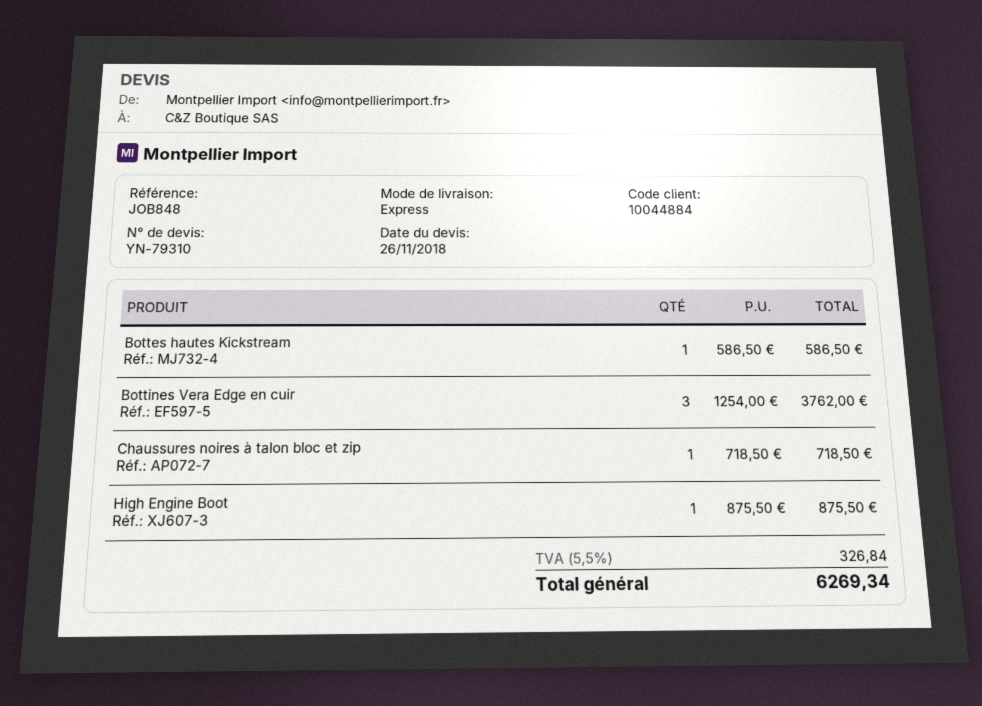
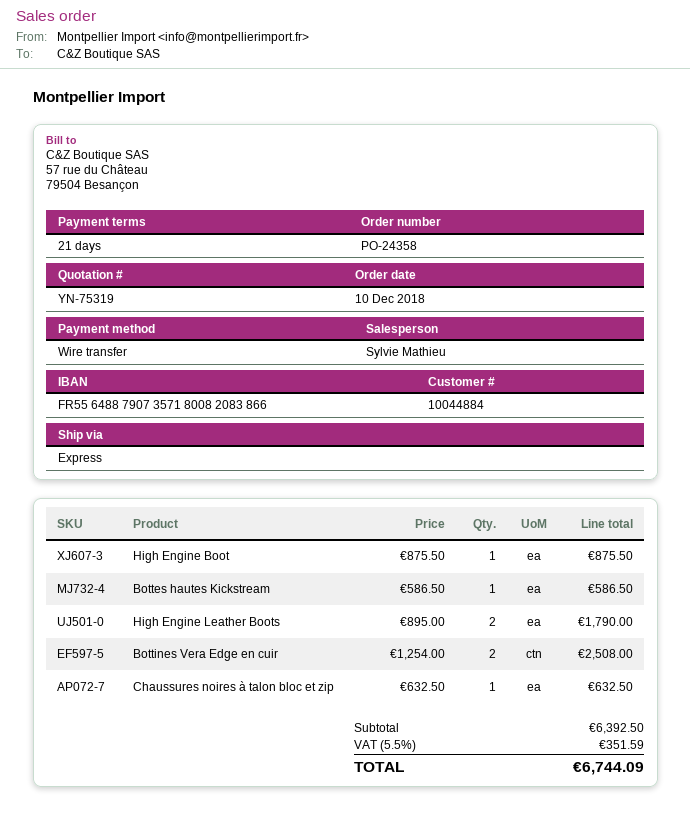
quote number: YN-79310 -> YN-75319
Bottines Vera Edge en cuir: 3 x 1254.00 = 3762.00 -> 2 x 1254.00 = 2508.00
Chaussures noires à talon bloc et zip: 1 x 718.50 = 718.50 -> 1 x 632.50 = 632.50
High Engine Leather Boots: none -> 2 x 895.00 = 1790.00
tax: 5.5% = 326.84 -> 5.5% = 351.59
total: 6269.34 -> 6744.09

